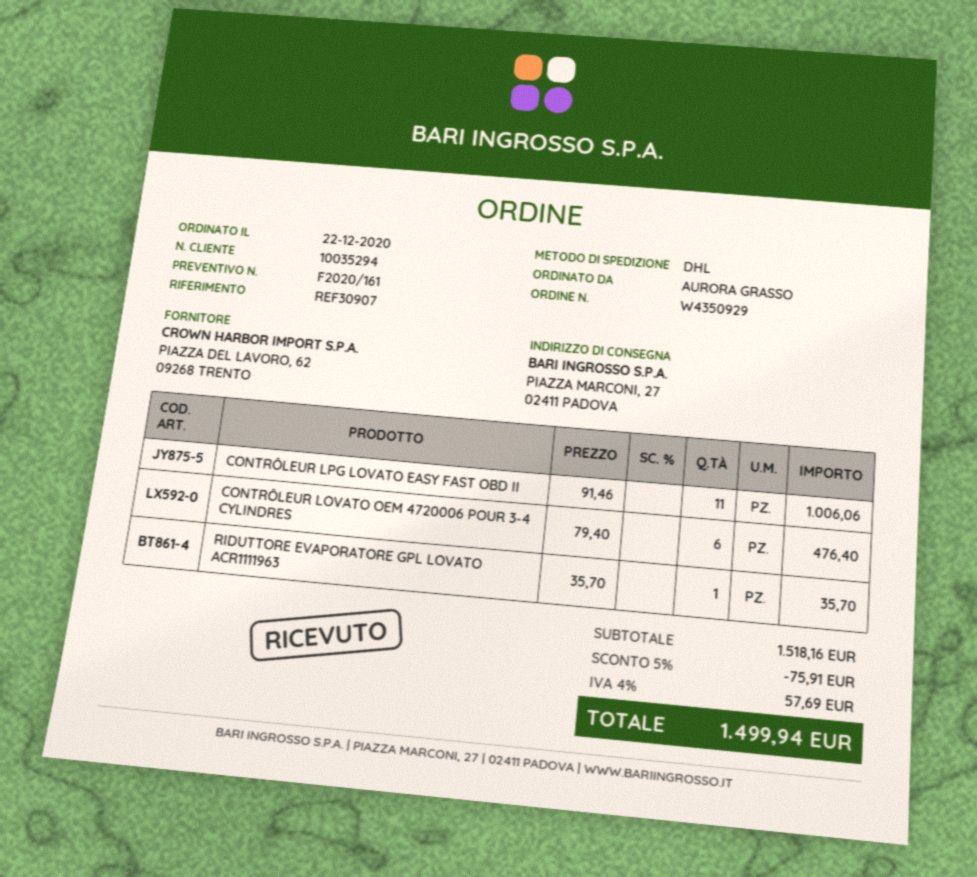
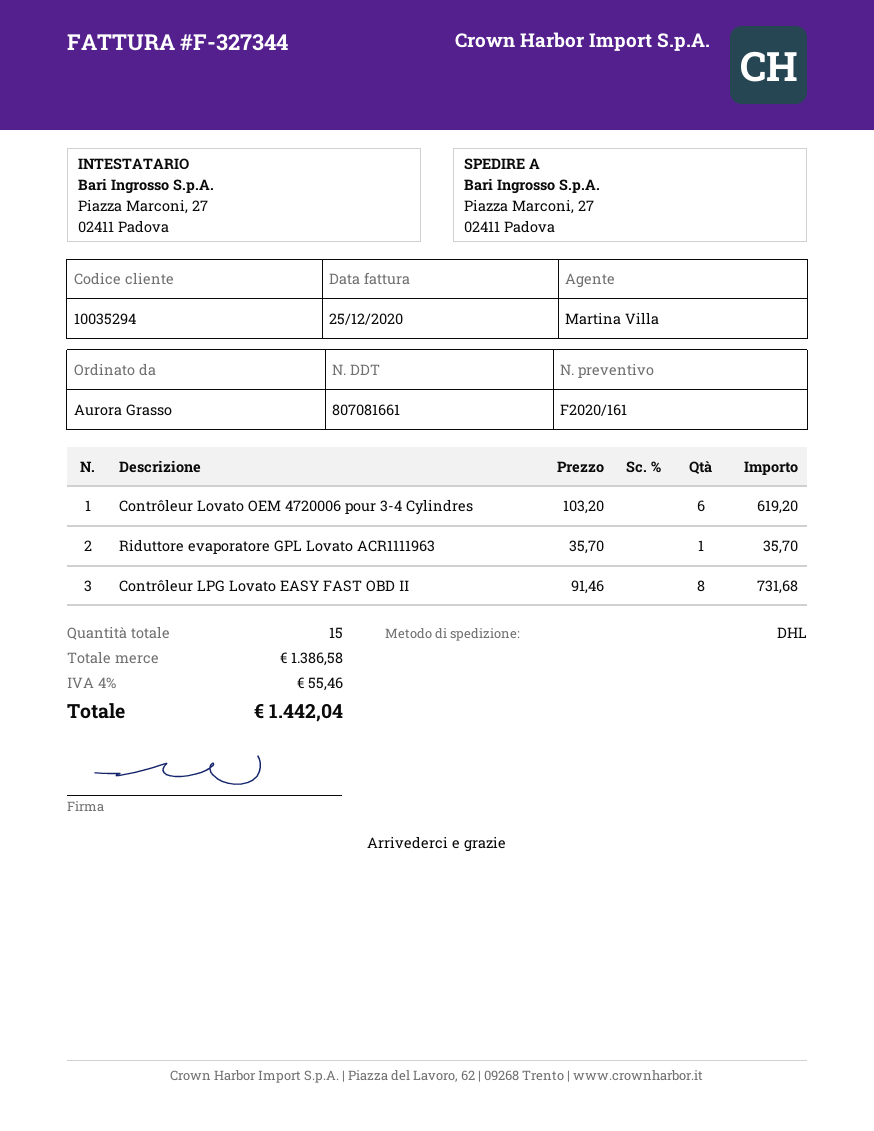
CONTRÔLEUR LPG LOVATO EASY FAST OBD II: 11 x 91.46 = 1006.06 -> 8 x 91.46 = 731.68
CONTRÔLEUR LOVATO OEM 4720006 POUR 3-4 CYLINDRES: 6 x 79.40 = 476.40 -> 6 x 103.20 = 619.20
subtotal: 1518.16 -> 1386.58
discount: 5% = 75.91 -> none
tax: 4% = 57.69 -> 4% = 55.46
total: 1499.94 -> 1442.04

